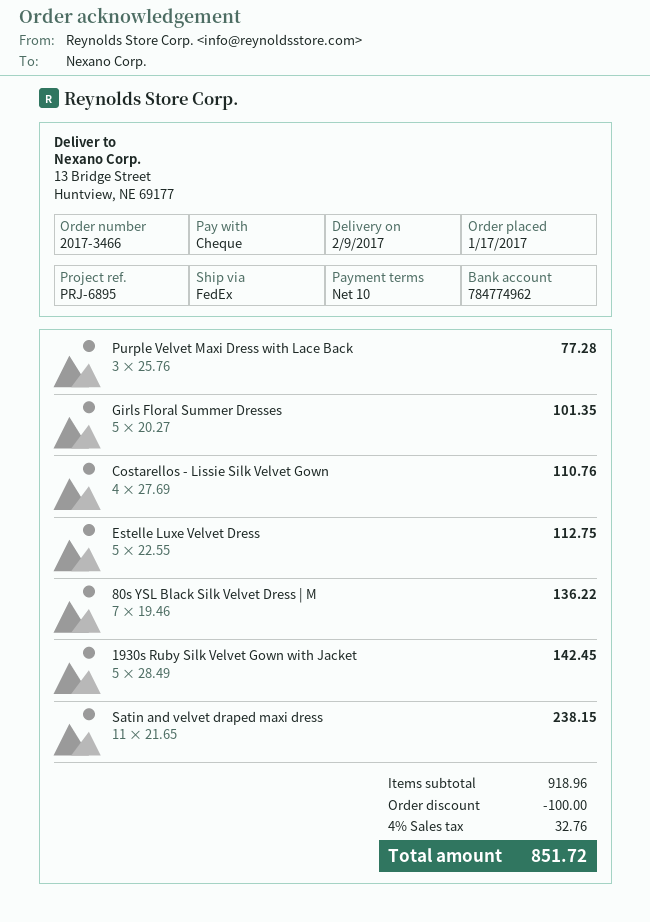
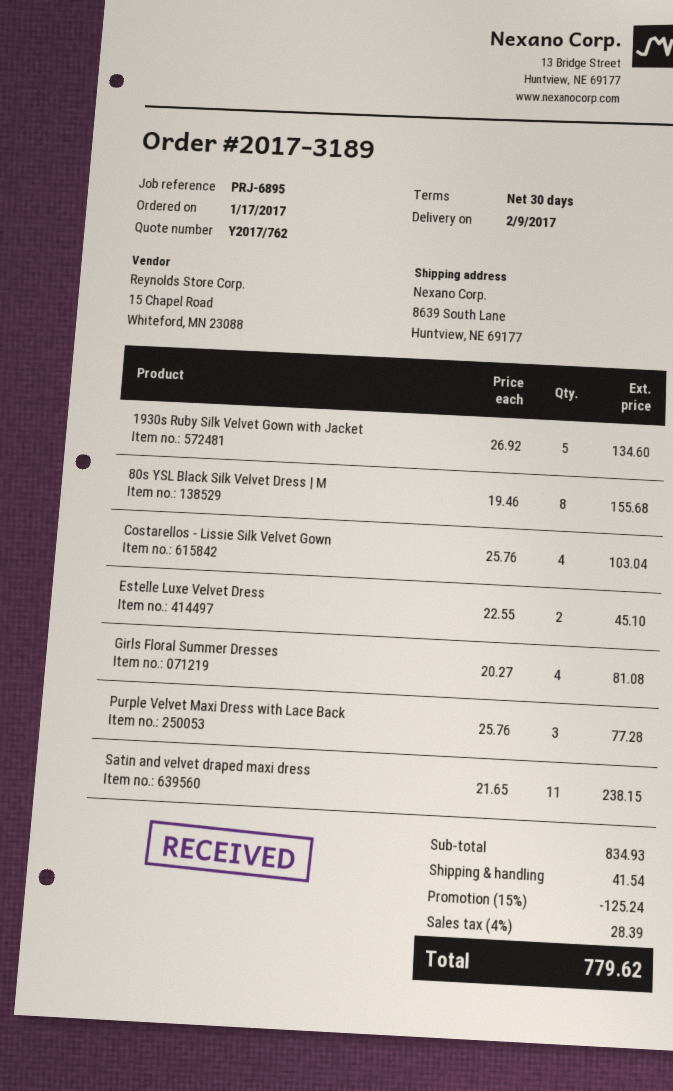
order number: 2017-3466 -> 2017-3189
payment terms: 10 days -> 30 days
ship to: 13 Bridge Street, Huntview, NE 69177 -> 8639 South Lane, Huntview, NE 69177
Girls Floral Summer Dresses: 5 x 20.27 = 101.35 -> 4 x 20.27 = 81.08
Costarellos - Lissie Silk Velvet Gown: 4 x 27.69 = 110.76 -> 4 x 25.76 = 103.04
Estelle Luxe Velvet Dress: 5 x 22.55 = 112.75 -> 2 x 22.55 = 45.10
80s YSL Black Silk Velvet Dress | M: 7 x 19.46 = 136.22 -> 8 x 19.46 = 155.68
1930s Ruby Silk Velvet Gown with Jacket: 5 x 28.49 = 142.45 -> 5 x 26.92 = 134.60
subtotal: 918.96 -> 834.93
discount: 100.00 -> 125.24
shipping: none -> 41.54
tax: 4% = 32.76 -> 4% = 28.39
total: 851.72 -> 779.62

